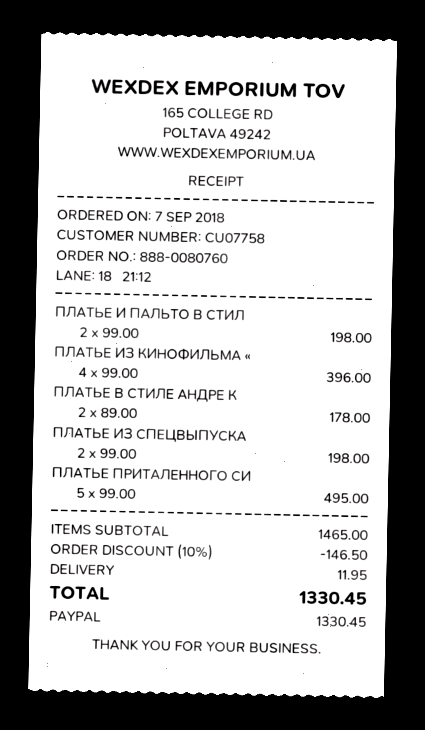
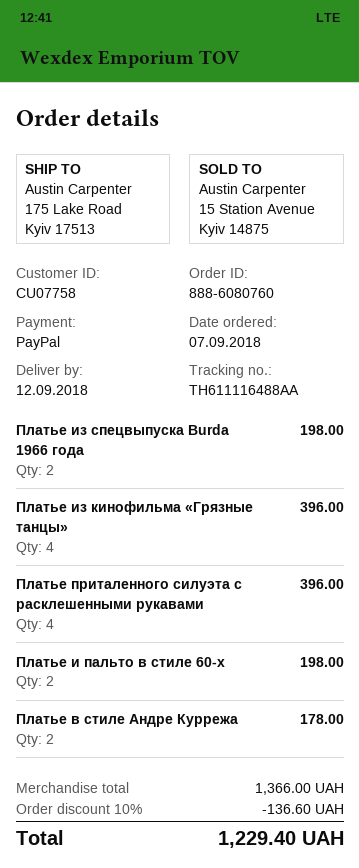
order number: 888-0080760 -> 888-6080760
ПЛАТЬЕ ПРИТАЛЕННОГО СИ: 5 for 495.00 -> 4 for 396.00
subtotal: 1465.00 -> 1366.00
discount: 10% = 146.50 -> 10% = 136.60
shipping: 11.95 -> none
total: 1330.45 -> 1229.40

